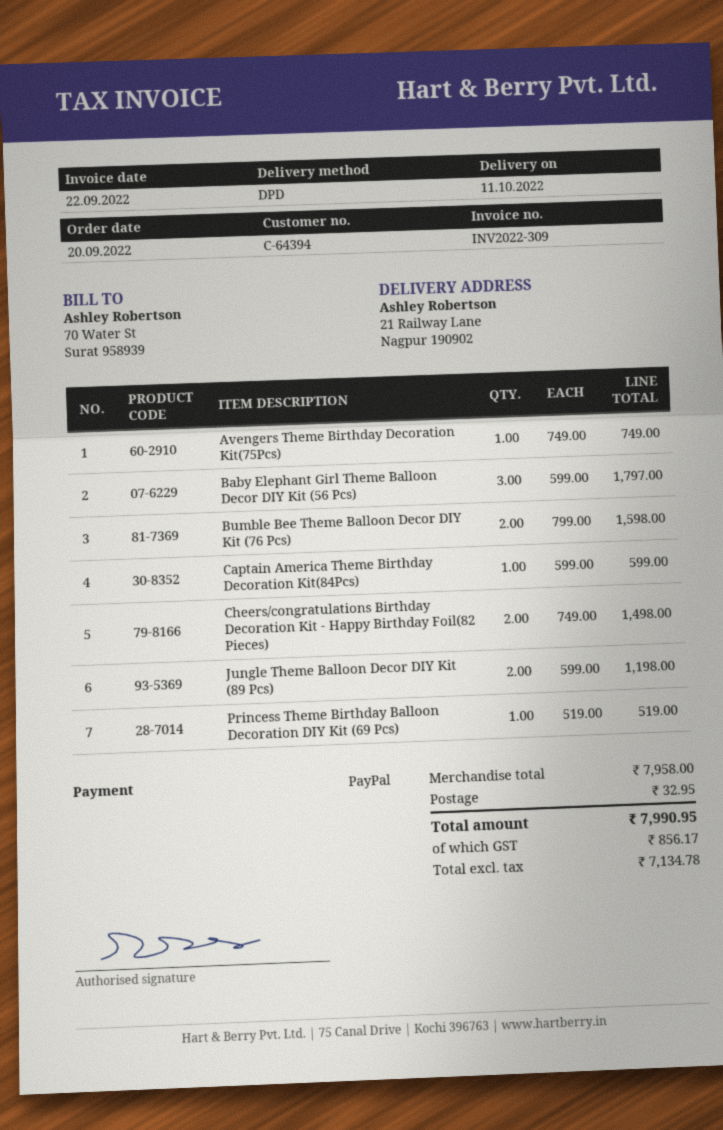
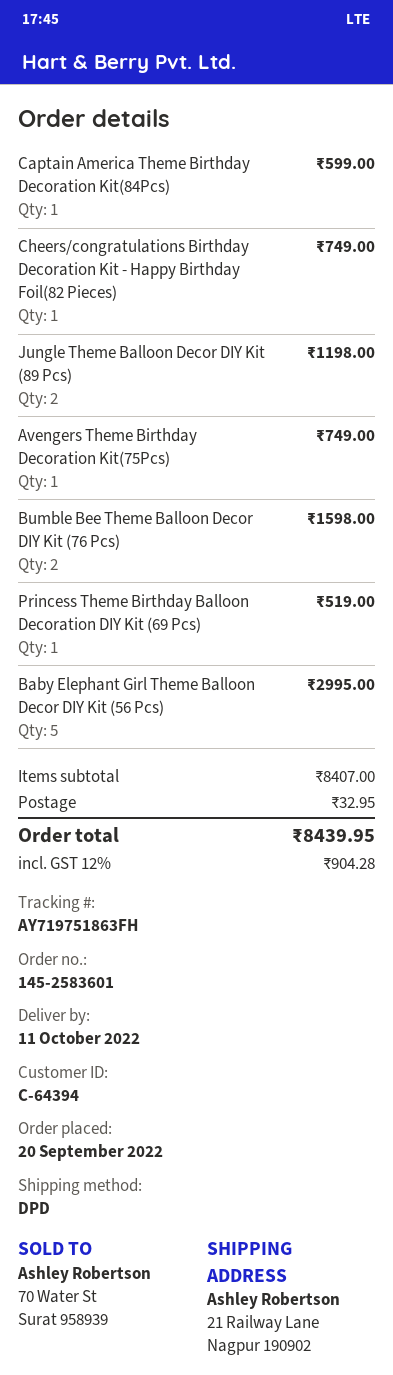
Baby Elephant Girl Theme Balloon Decor DIY Kit (56 Pcs): 3 for 1797.00 -> 5 for 2995.00
Cheers/congratulations Birthday Decoration Kit - Happy Birthday Foil(82 Pieces): 2 for 1498.00 -> 1 for 749.00
subtotal: 7958.00 -> 8407.00
tax: 856.17 -> 904.28
total: 7990.95 -> 8439.95

